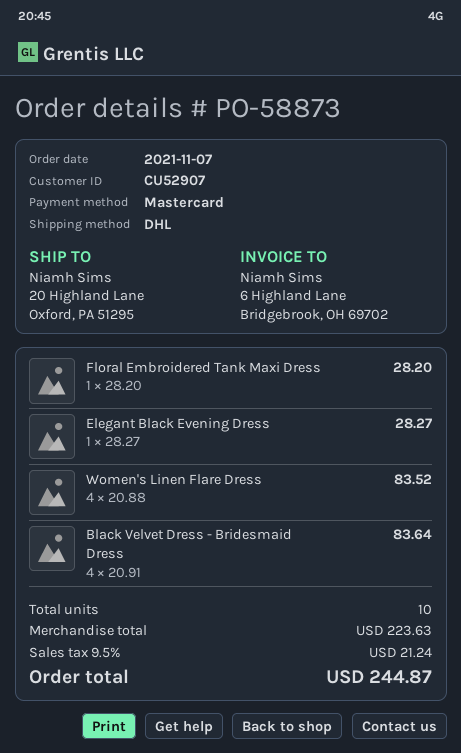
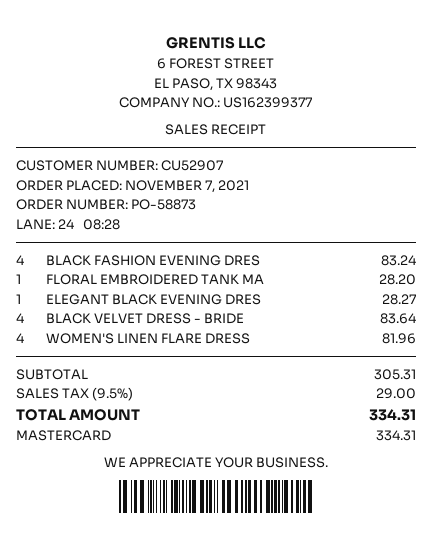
Women's Linen Flare Dress: 4 for 83.52 -> 4 for 81.96
BLACK FASHION EVENING DRES: none -> 4 for 83.24
subtotal: 223.63 -> 305.31
tax: 9.5% = 21.24 -> 9.5% = 29.00
total: 244.87 -> 334.31

